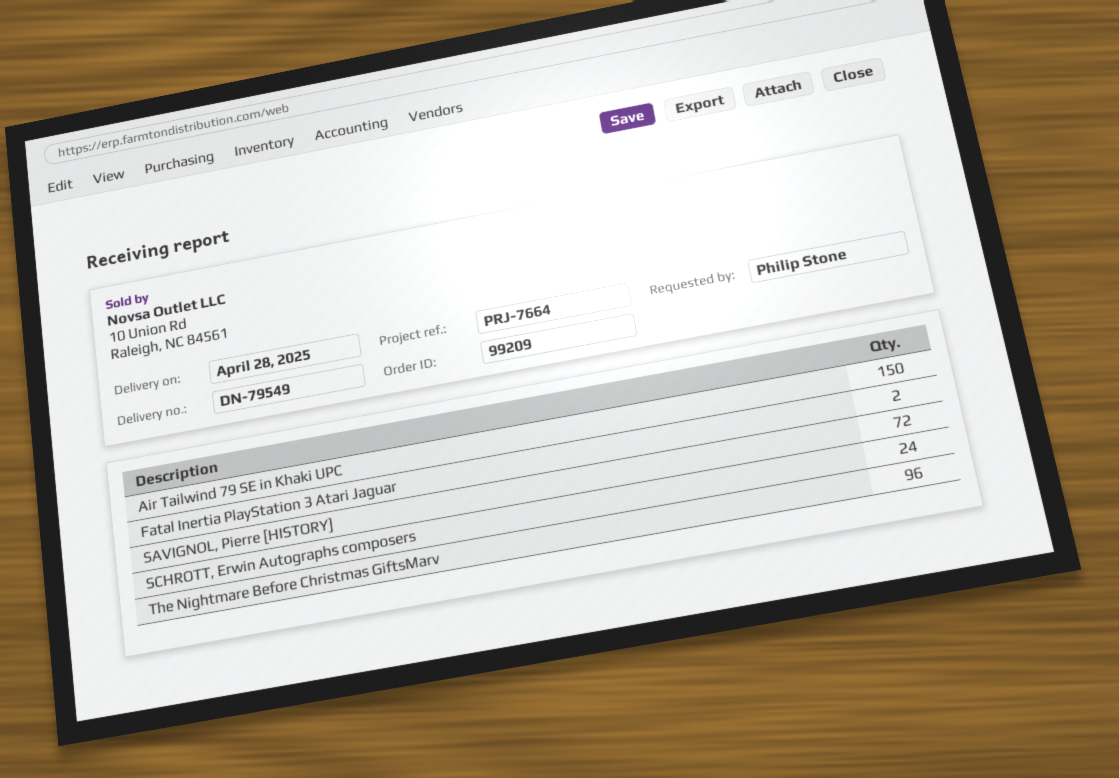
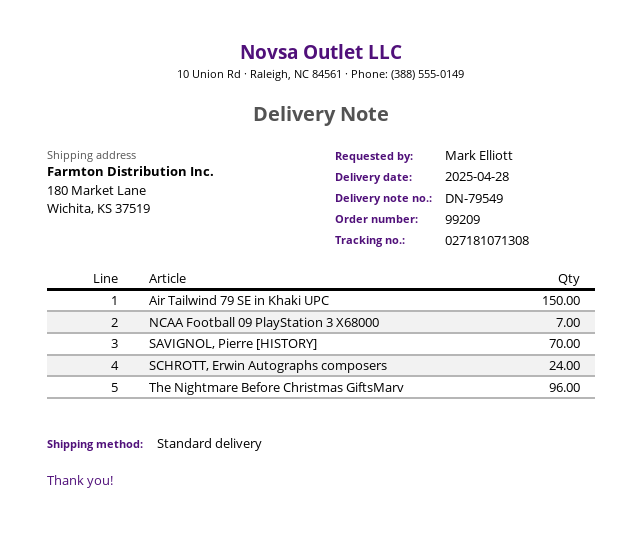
ordered by: Philip Stone -> Mark Elliott
Fatal Inertia PlayStation 3 Atari Jaguar: 2 -> none
SAVIGNOL, Pierre [HISTORY]: 72 -> 70
NCAA Football 09 PlayStation 3 X68000: none -> 7

